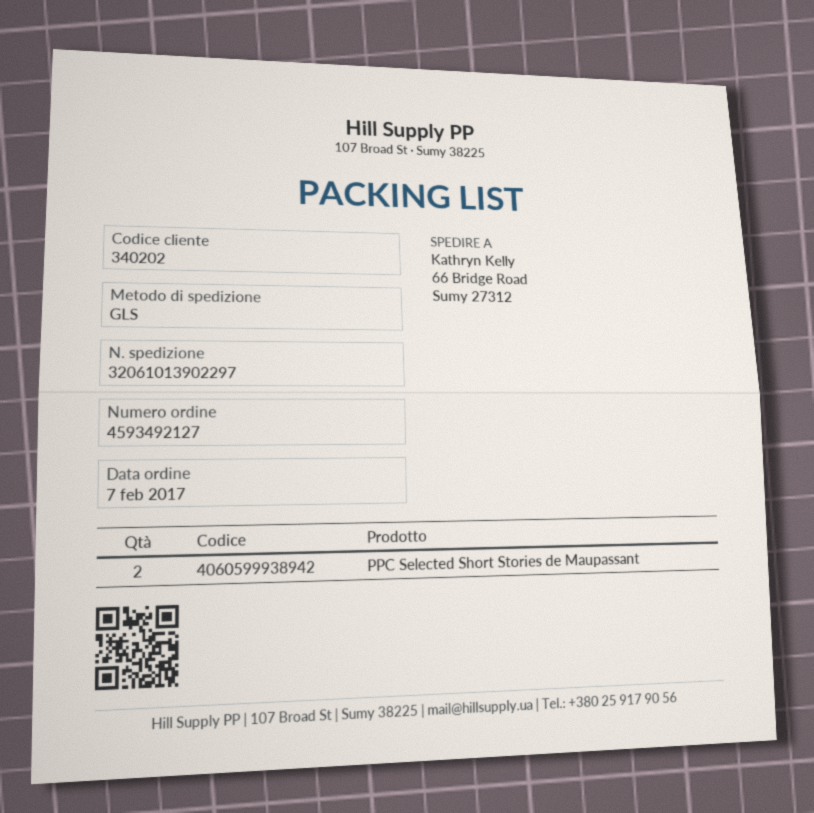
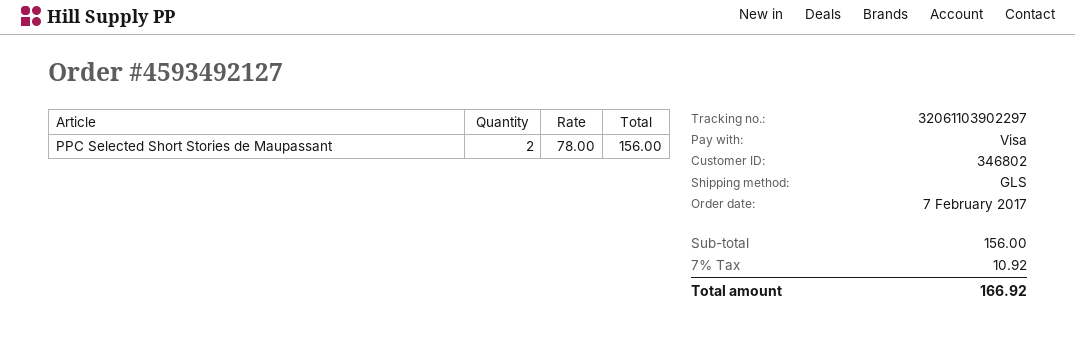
customer number: 340202 -> 346802
tracking number: 32061013902297 -> 32061103902297

